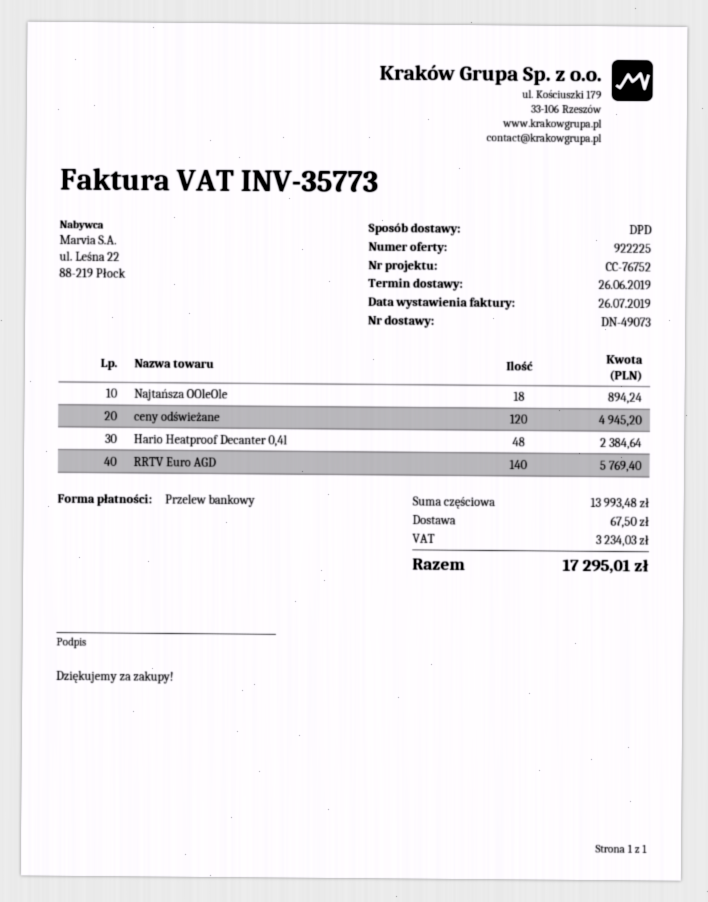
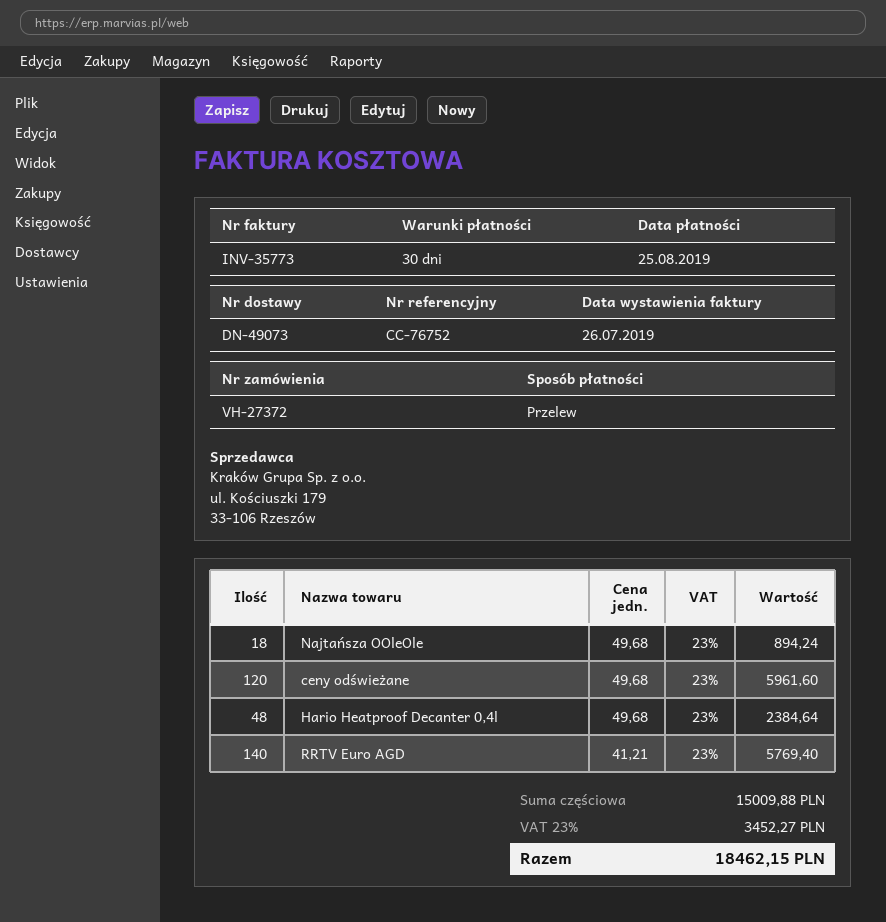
ceny odświeżane: 120 for 4945.20 -> 120 for 5961.60
subtotal: 13993.48 -> 15009.88
shipping: 67.50 -> none
tax: 3234.03 -> 3452.27
total: 17295.01 -> 18462.15

